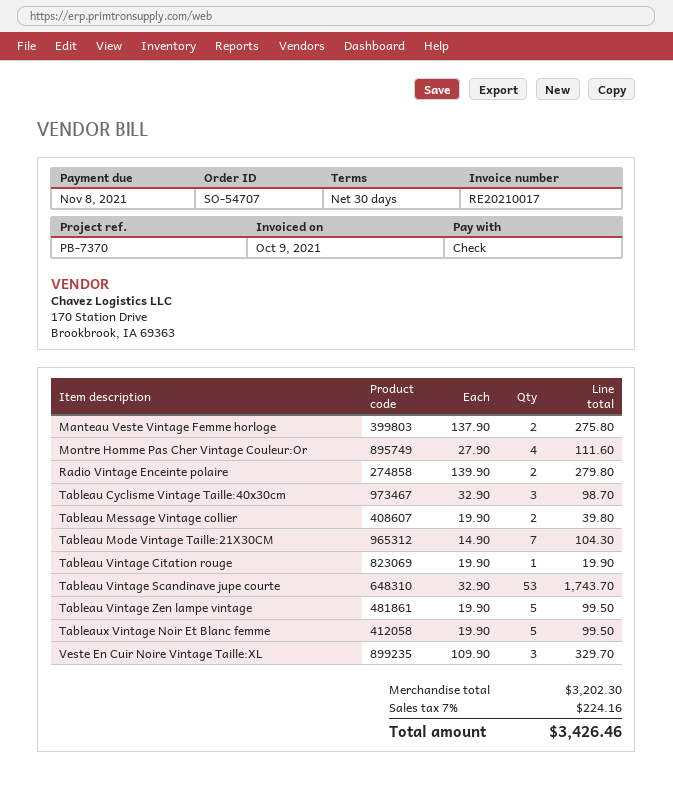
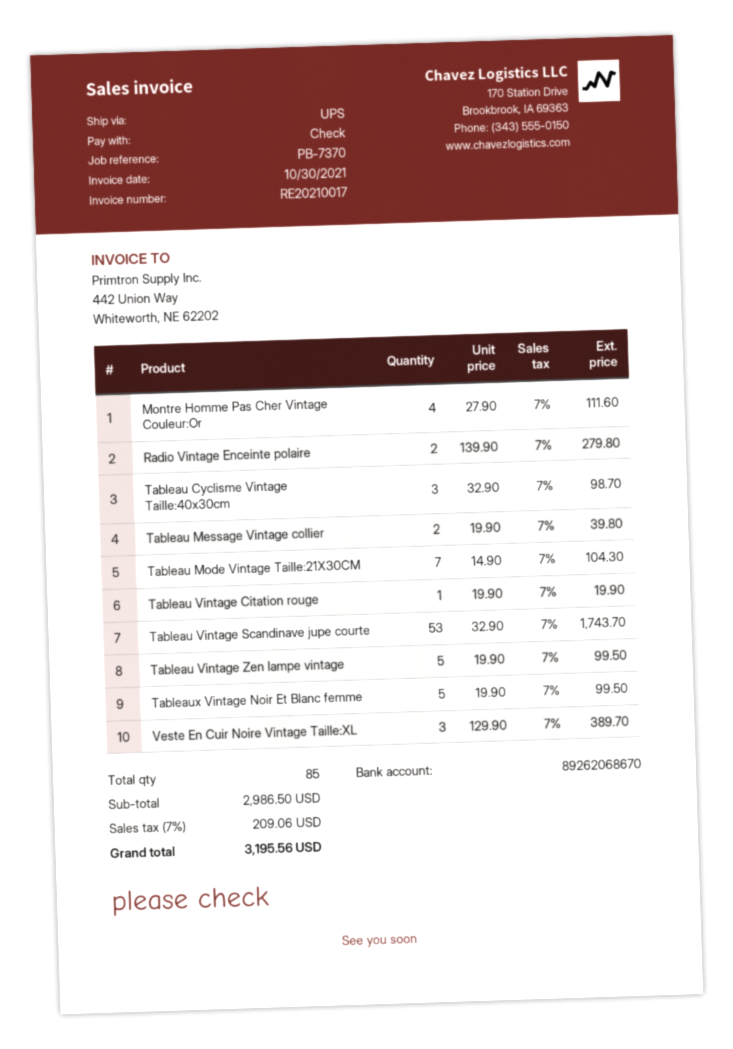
invoice date: 2021-10-09 -> 2021-10-30
Manteau Veste Vintage Femme horloge: 2 x 137.90 = 275.80 -> none
Veste En Cuir Noire Vintage Taille:XL: 3 x 109.90 = 329.70 -> 3 x 129.90 = 389.70
subtotal: 3202.30 -> 2986.50
tax: 7% = 224.16 -> 7% = 209.06
total: 3426.46 -> 3195.56

